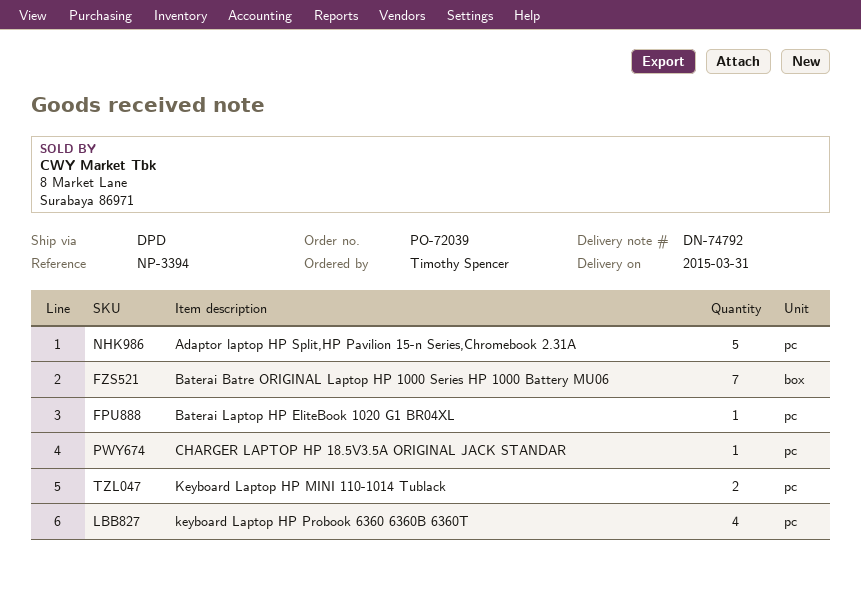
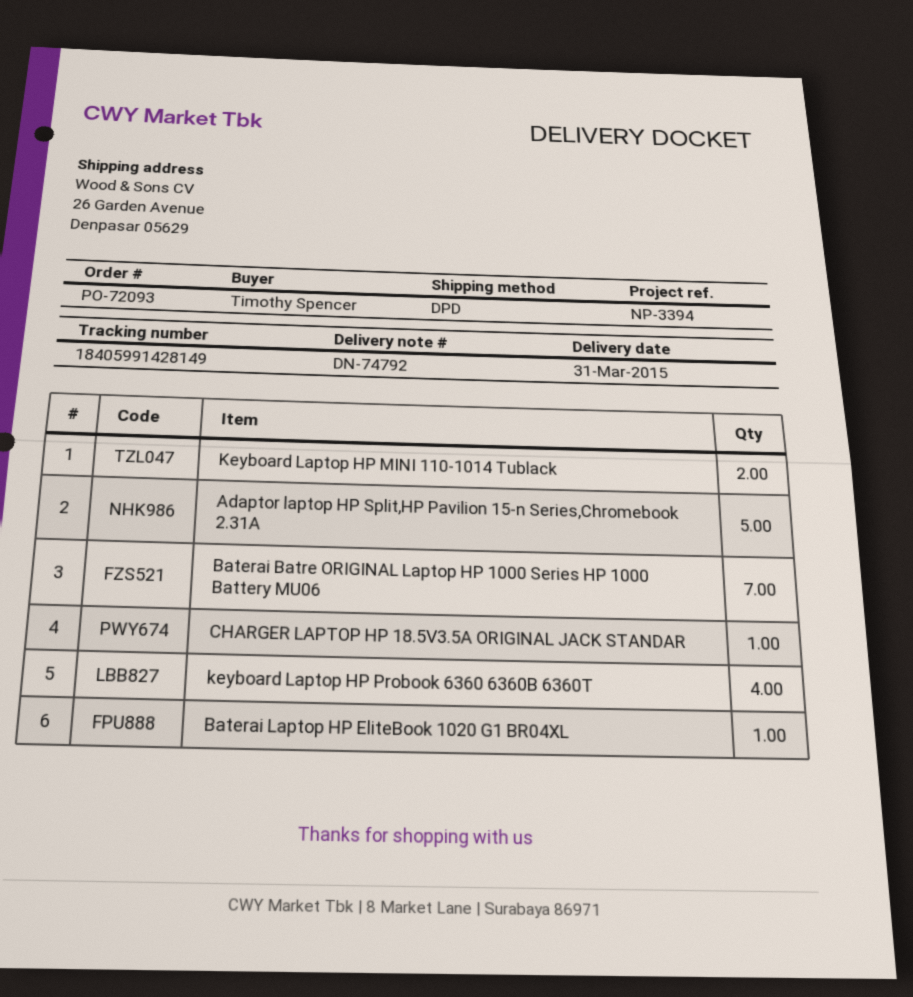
order number: PO-72039 -> PO-72093

